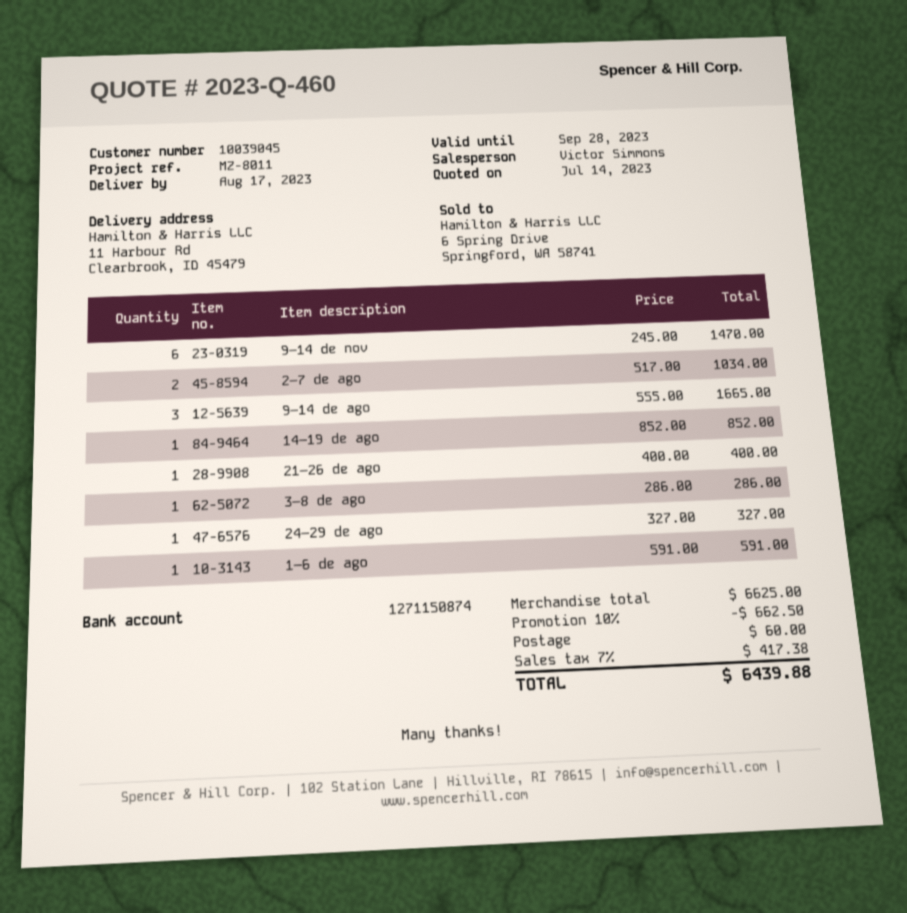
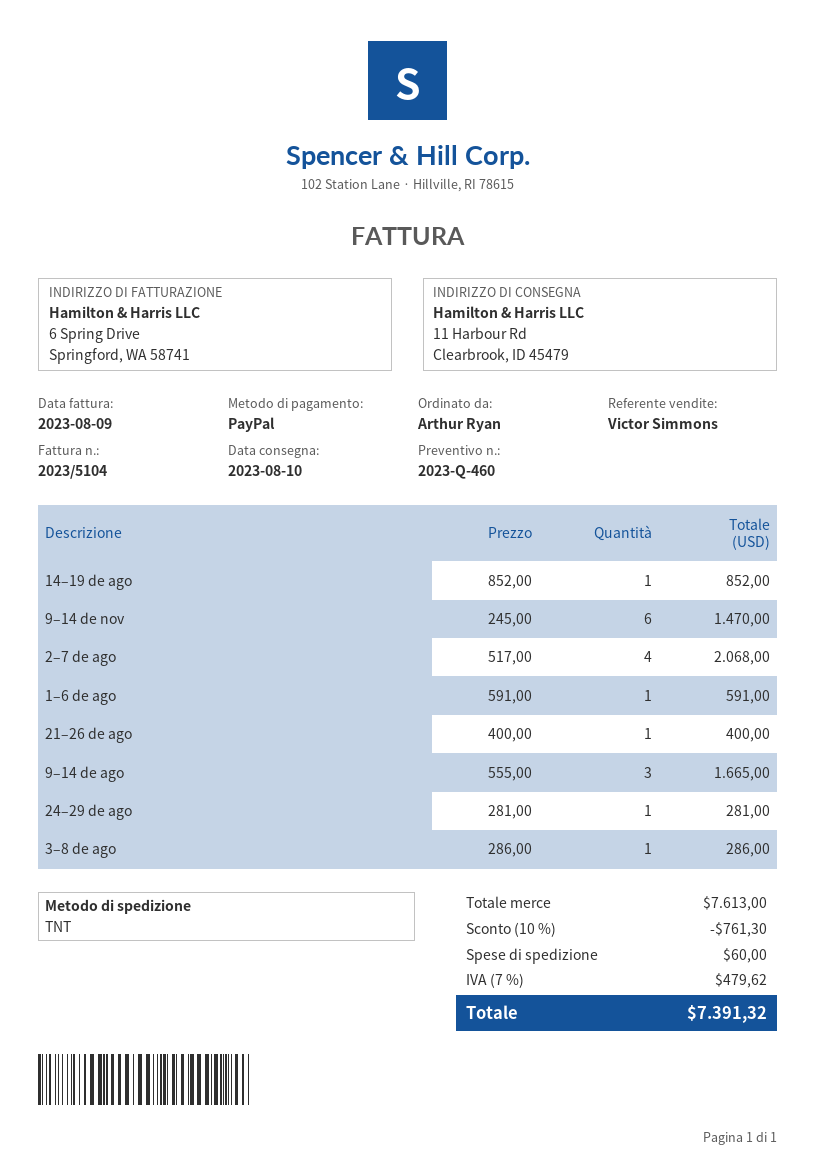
delivery date: 2023-08-17 -> 2023-08-10
2–7 de ago: 2 x 517.00 = 1034.00 -> 4 x 517.00 = 2068.00
24–29 de ago: 1 x 327.00 = 327.00 -> 1 x 281.00 = 281.00
subtotal: 6625.00 -> 7613.00
discount: 10% = 662.50 -> 10% = 761.30
tax: 7% = 417.38 -> 7% = 479.62
total: 6439.88 -> 7391.32

